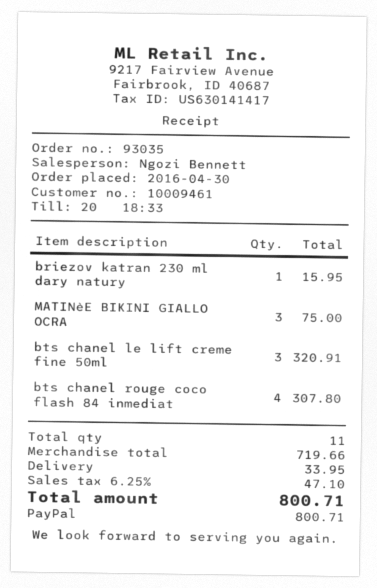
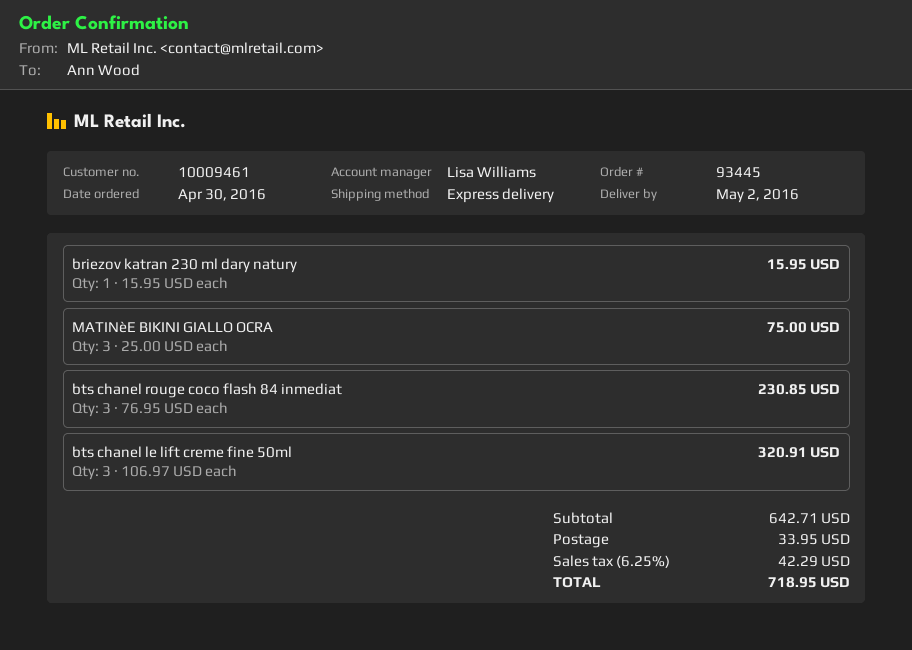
order number: 93035 -> 93445
sales rep: Ngozi Bennett -> Lisa Williams
bts chanel rouge coco flash 84 inmediat: 4 for 307.80 -> 3 for 230.85
subtotal: 719.66 -> 642.71
tax: 6.25% = 47.10 -> 6.25% = 42.29
total: 800.71 -> 718.95

